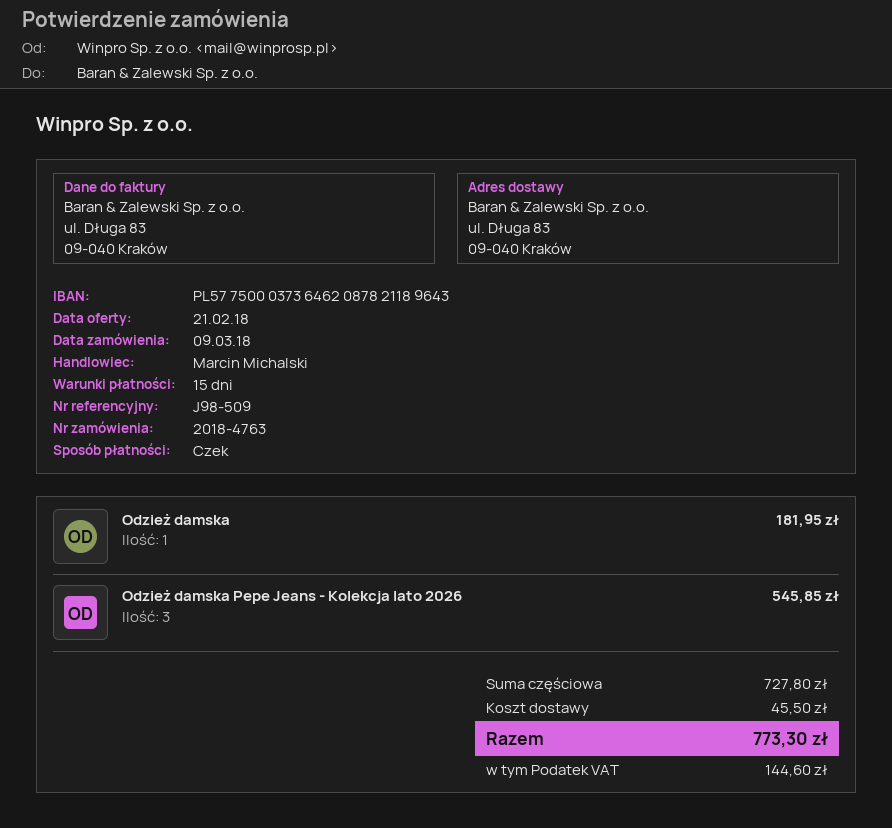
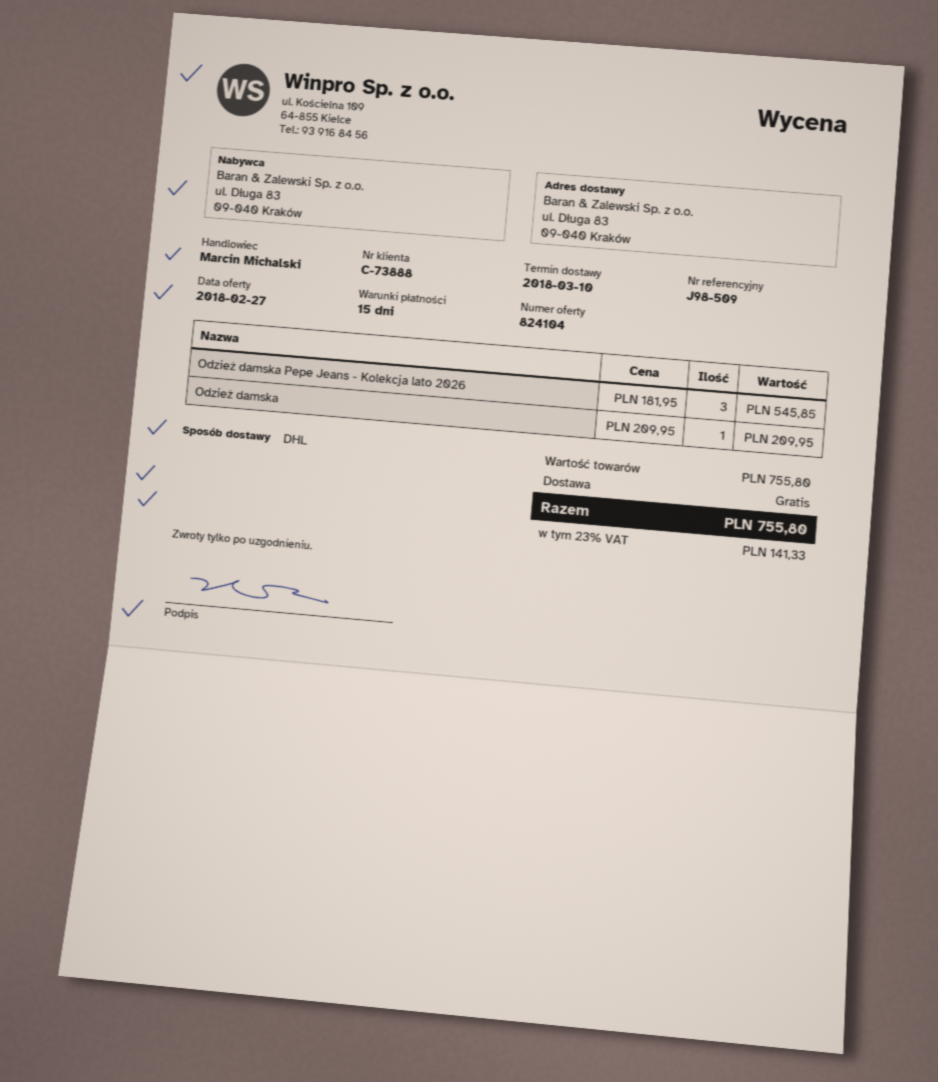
quote date: 2018-02-21 -> 2018-02-27
Odzież damska: 1 for 181.95 -> 1 for 209.95
subtotal: 727.80 -> 755.80
shipping: 45.50 -> 0.00
tax: 144.60 -> 141.33
total: 773.30 -> 755.80

